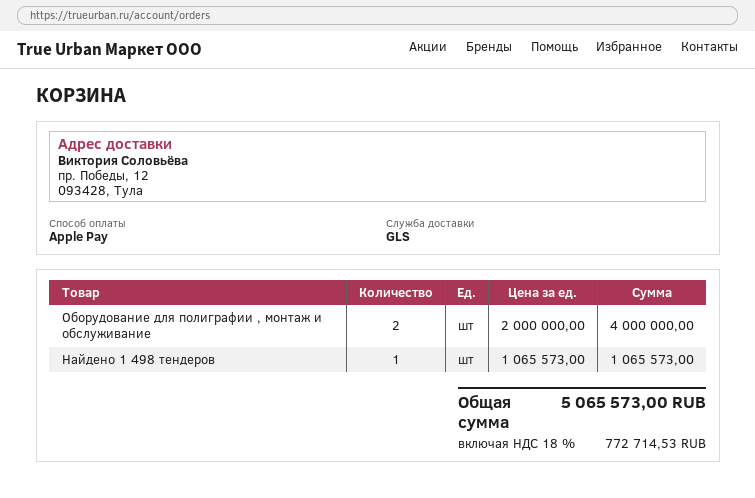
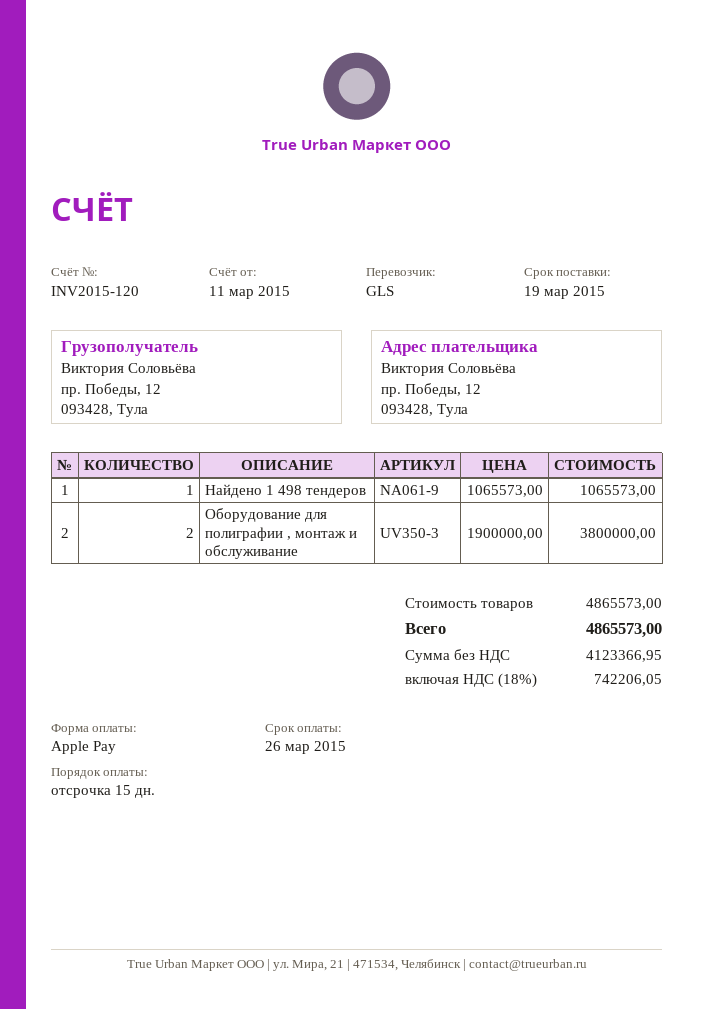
Оборудование для полиграфии , монтаж и обслуживание: 2 x 2000000.00 = 4000000.00 -> 2 x 1900000.00 = 3800000.00
tax: 18% = 772714.53 -> 18% = 742206.05
total: 5065573.00 -> 4865573.00

